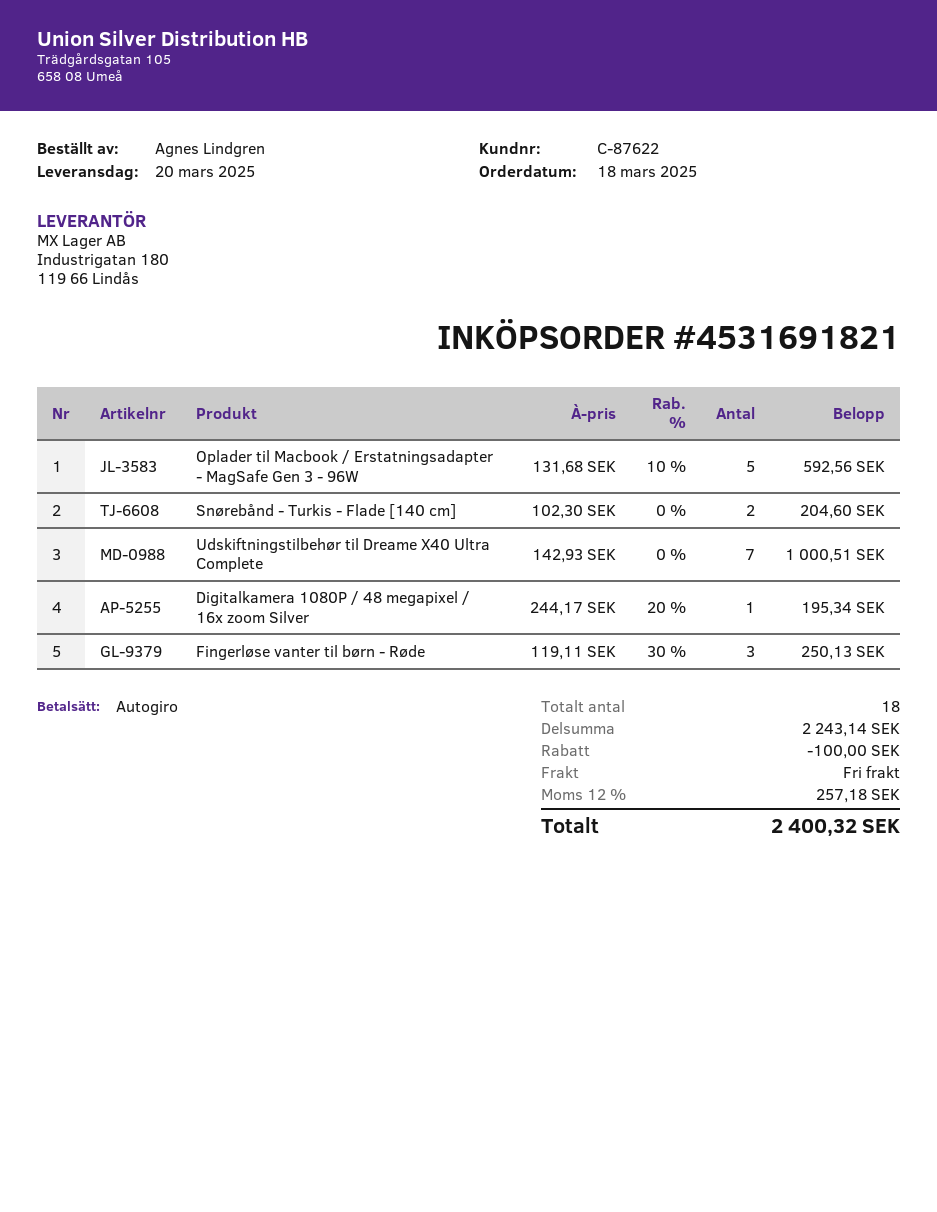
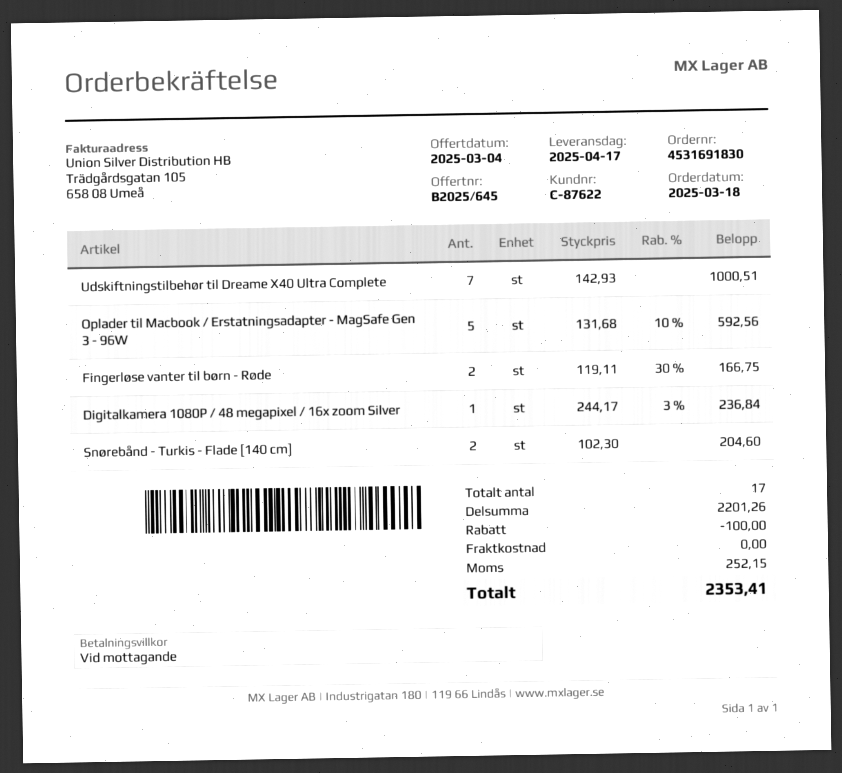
order number: 4531691821 -> 4531691830
delivery date: 2025-03-20 -> 2025-04-17
Digitalkamera 1080P / 48 megapixel / 16x zoom Silver: 1 x 244.17 - 20% = 195.34 -> 1 x 244.17 - 3% = 236.84
Fingerløse vanter til børn - Røde: 3 x 119.11 - 30% = 250.13 -> 2 x 119.11 - 30% = 166.75
total quantity: 18 -> 17
subtotal: 2243.14 -> 2201.26
tax: 257.18 -> 252.15
total: 2400.32 -> 2353.41

